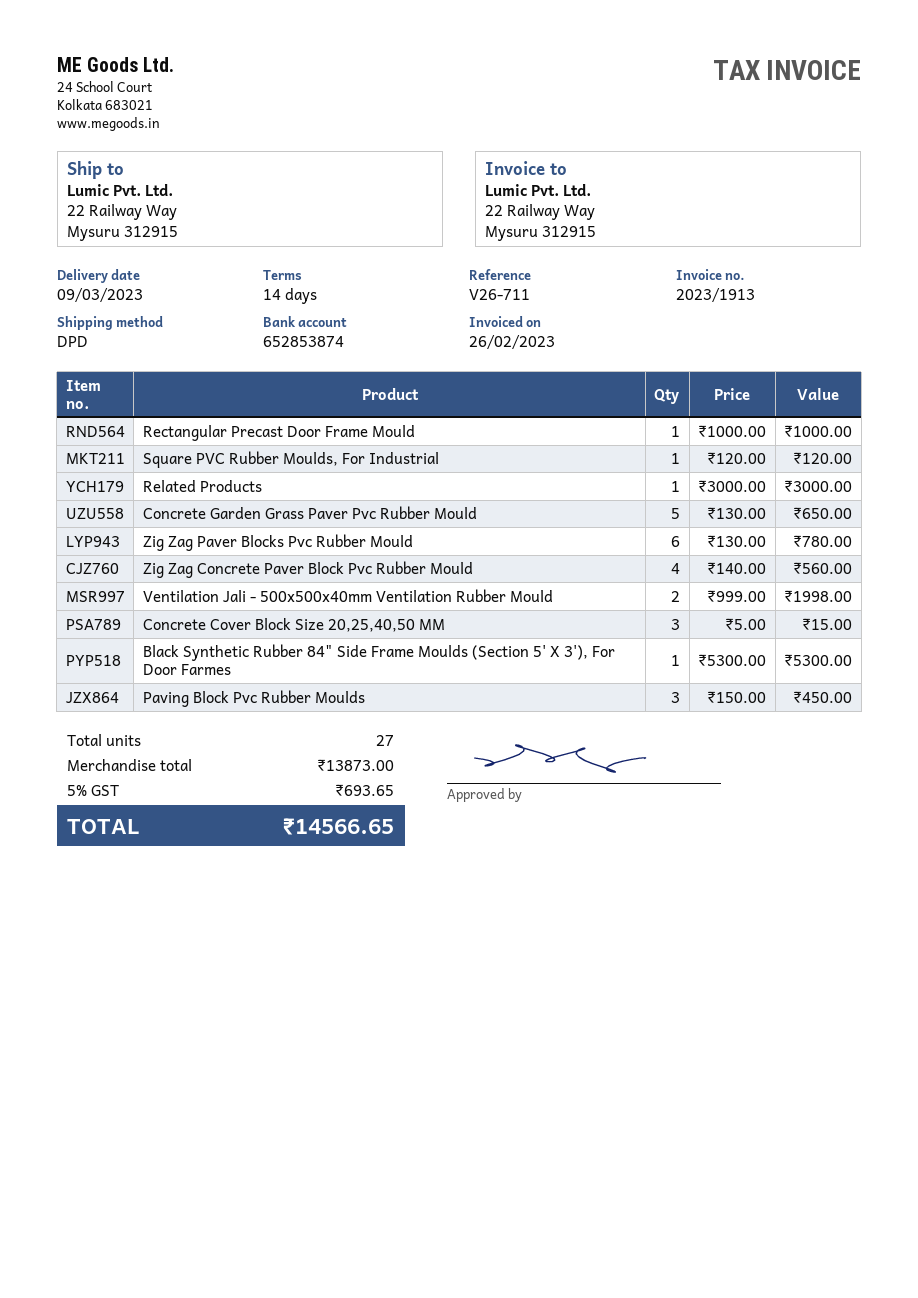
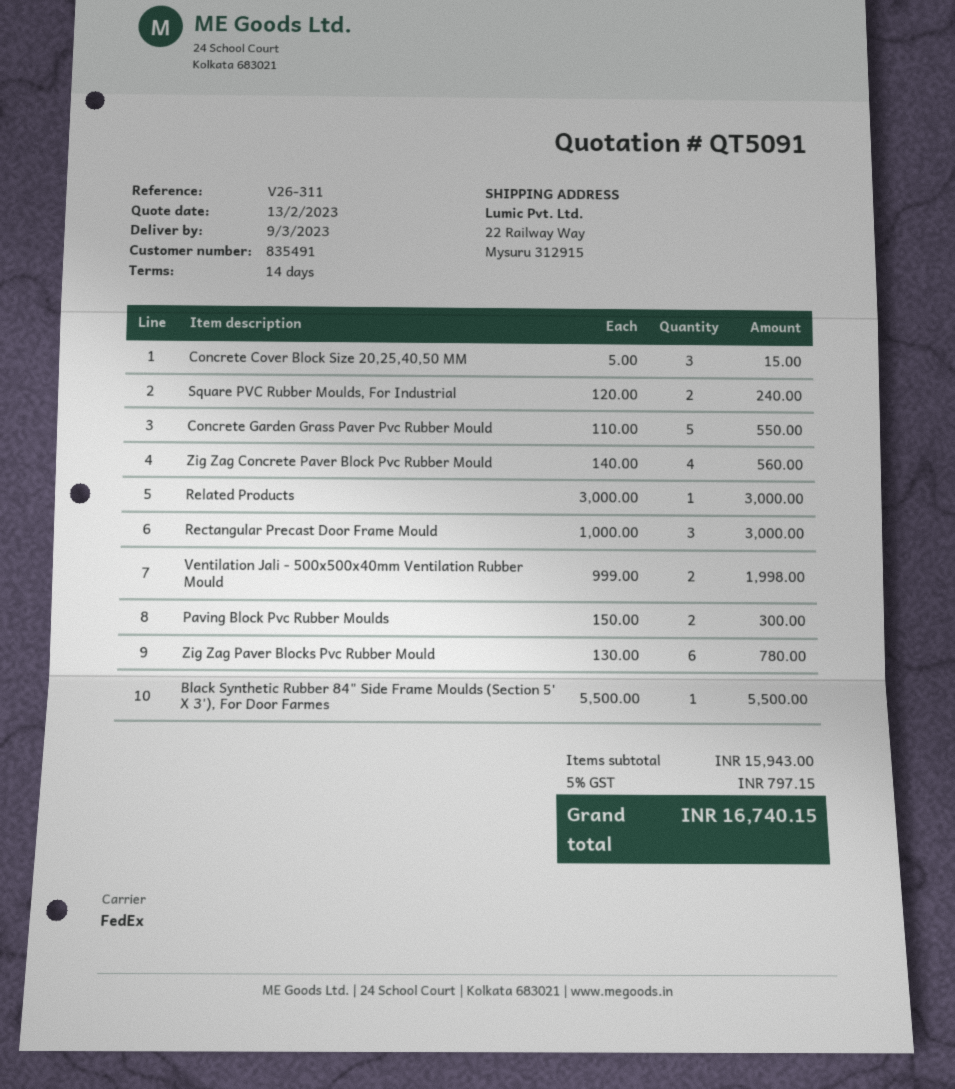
reference: V26-711 -> V26-311
shipping method: DPD -> FedEx
Rectangular Precast Door Frame Mould: 1 x 1000.00 = 1000.00 -> 3 x 1000.00 = 3000.00
Square PVC Rubber Moulds, For Industrial: 1 x 120.00 = 120.00 -> 2 x 120.00 = 240.00
Concrete Garden Grass Paver Pvc Rubber Mould: 5 x 130.00 = 650.00 -> 5 x 110.00 = 550.00
Black Synthetic Rubber 84" Side Frame Moulds (Section 5' X 3'), For Door Farmes: 1 x 5300.00 = 5300.00 -> 1 x 5500.00 = 5500.00
Paving Block Pvc Rubber Moulds: 3 x 150.00 = 450.00 -> 2 x 150.00 = 300.00
subtotal: 13873.00 -> 15943.00
tax: 5% = 693.65 -> 5% = 797.15
total: 14566.65 -> 16740.15

